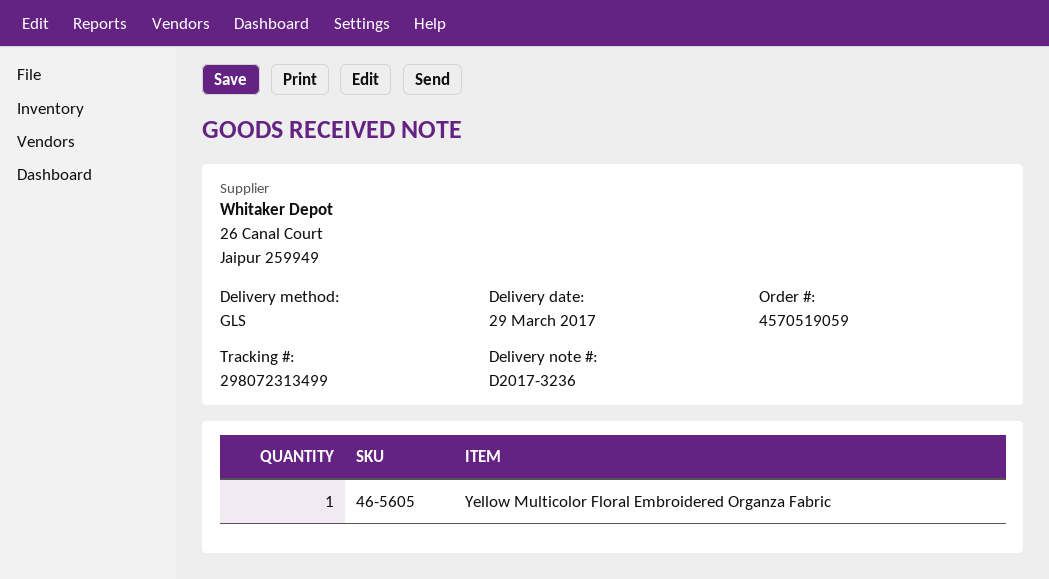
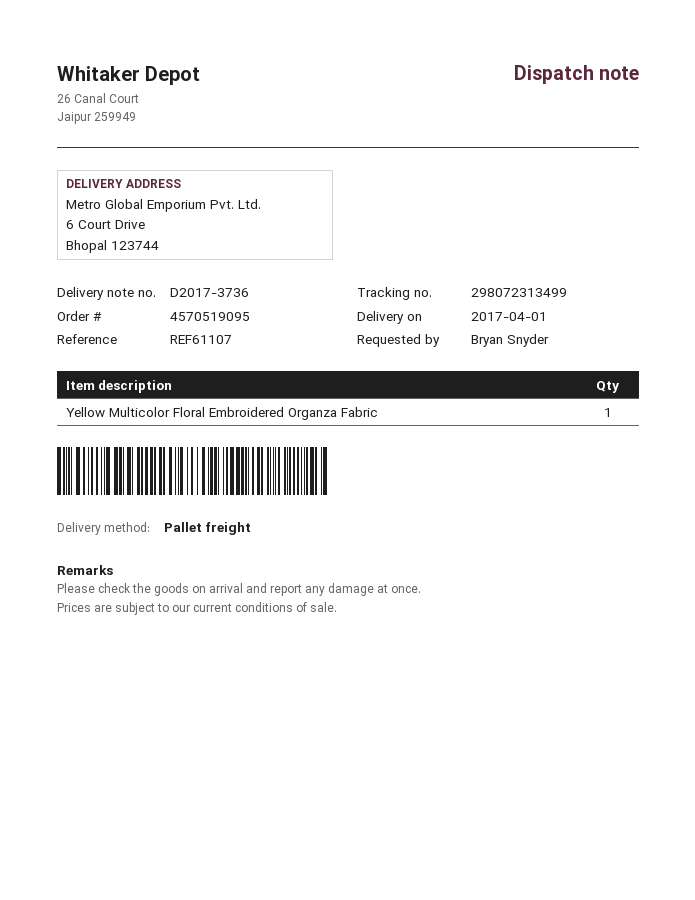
order number: 4570519059 -> 4570519095
delivery note number: D2017-3236 -> D2017-3736
delivery date: 2017-03-29 -> 2017-04-01
shipping method: GLS -> pallet freight

